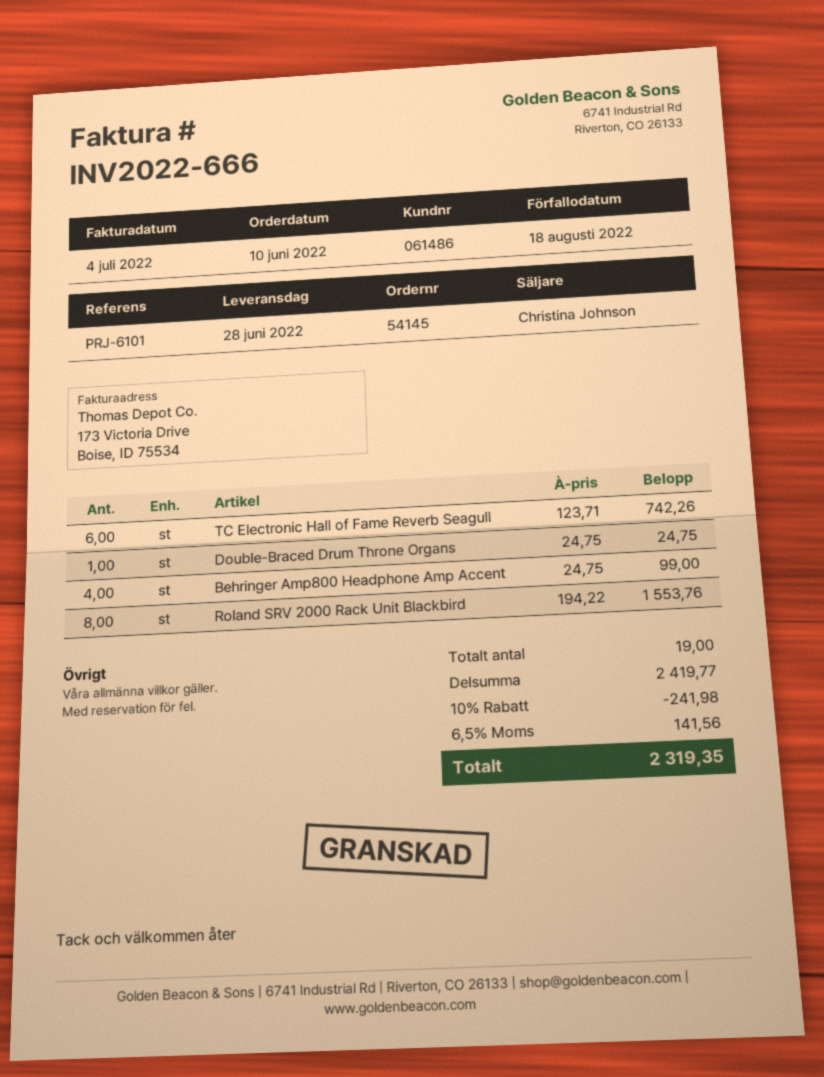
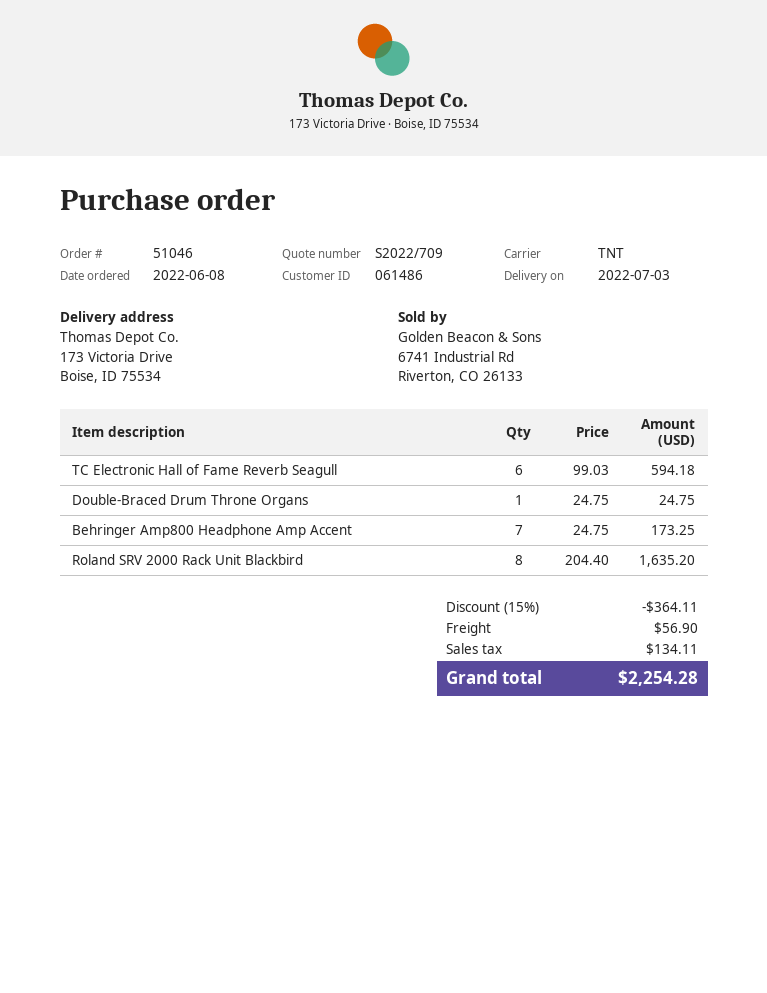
order number: 54145 -> 51046
order date: 2022-06-10 -> 2022-06-08
delivery date: 2022-06-28 -> 2022-07-03
TC Electronic Hall of Fame Reverb Seagull: 6 x 123.71 = 742.26 -> 6 x 99.03 = 594.18
Behringer Amp800 Headphone Amp Accent: 4 x 24.75 = 99.00 -> 7 x 24.75 = 173.25
Roland SRV 2000 Rack Unit Blackbird: 8 x 194.22 = 1553.76 -> 8 x 204.40 = 1635.20
discount: 10% = 241.98 -> 15% = 364.11
shipping: none -> 56.90
tax: 141.56 -> 134.11
total: 2319.35 -> 2254.28

